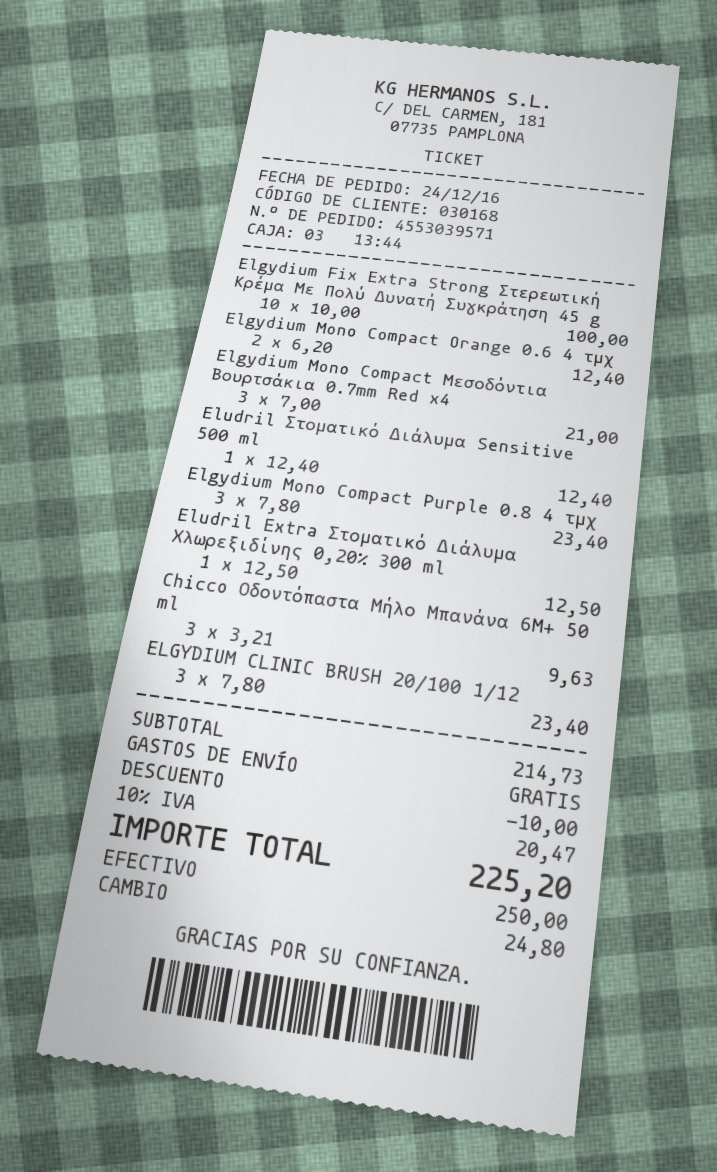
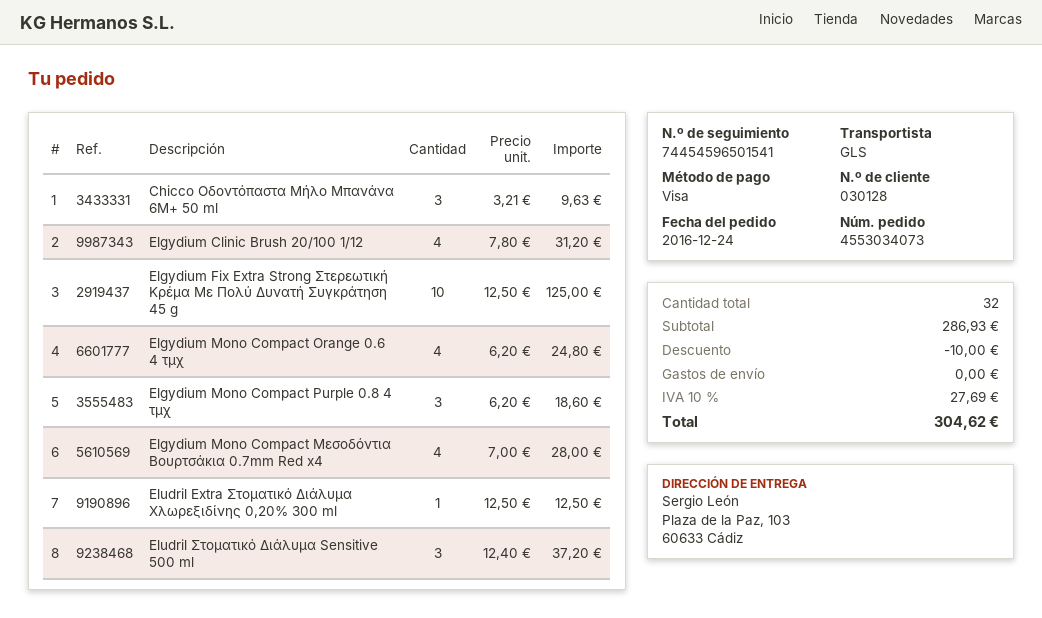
order number: 4553039571 -> 4553034073
customer number: 030168 -> 030128
payment method: cash -> Visa
Elgydium Fix Extra Strong Στερεωτική Κρέμα Με Πολύ Δυνατή Συγκράτηση 45 g: 10 x 10.00 = 100.00 -> 10 x 12.50 = 125.00
Elgydium Mono Compact Orange 0.6 4 τμχ: 2 x 6.20 = 12.40 -> 4 x 6.20 = 24.80
Elgydium Mono Compact Μεσοδόντια Βουρτσάκια 0.7mm Red x4: 3 x 7.00 = 21.00 -> 4 x 7.00 = 28.00
Eludril Στοματικό Διάλυμα Sensitive 500 ml: 1 x 12.40 = 12.40 -> 3 x 12.40 = 37.20
Elgydium Mono Compact Purple 0.8 4 τμχ: 3 x 7.80 = 23.40 -> 3 x 6.20 = 18.60
ELGYDIUM CLINIC BRUSH 20/100 1/12: 3 x 7.80 = 23.40 -> 4 x 7.80 = 31.20
subtotal: 214.73 -> 286.93
tax: 10% = 20.47 -> 10% = 27.69
total: 225.20 -> 304.62

